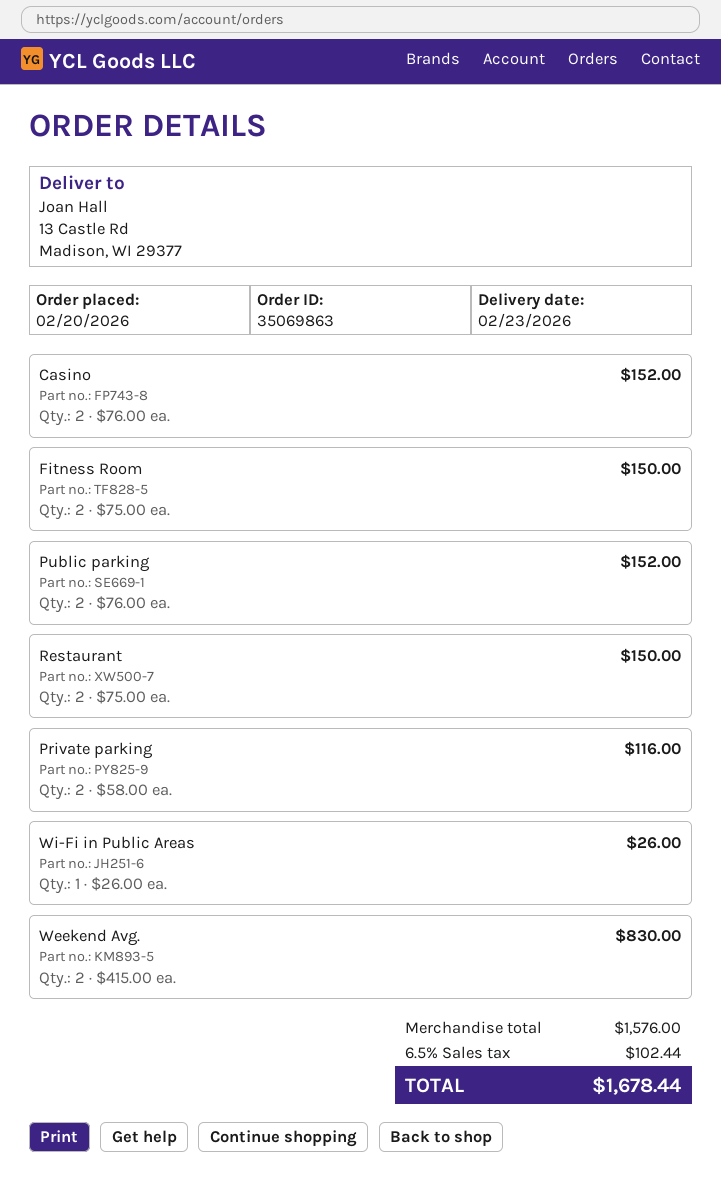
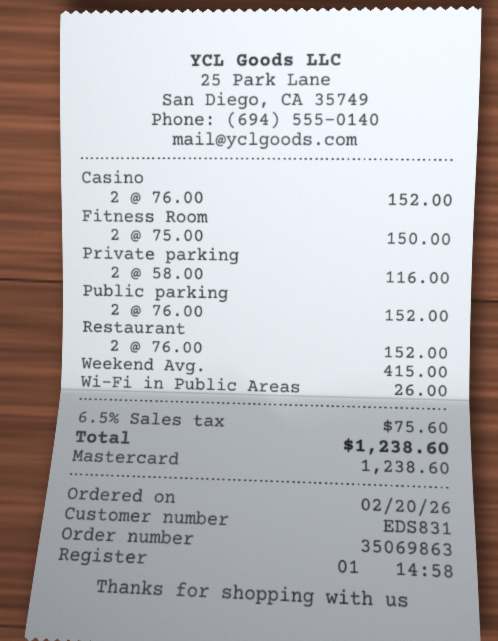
Restaurant: 2 x 75.00 = 150.00 -> 2 x 76.00 = 152.00
Weekend Avg.: 2 x 415.00 = 830.00 -> 1 x 415.00 = 415.00
tax: 6.5% = 102.44 -> 6.5% = 75.60
total: 1678.44 -> 1238.60

